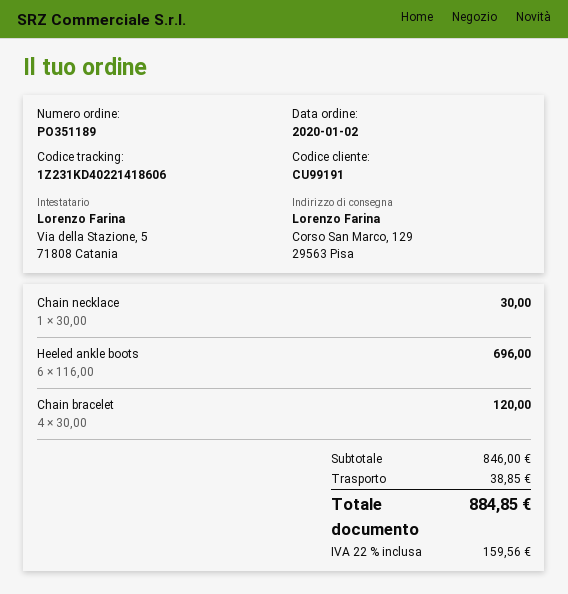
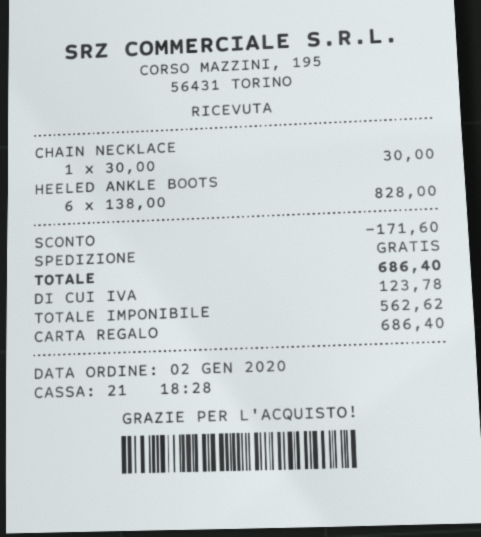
Heeled ankle boots: 6 x 116.00 = 696.00 -> 6 x 138.00 = 828.00
Chain bracelet: 4 x 30.00 = 120.00 -> none
discount: none -> 171.60
shipping: 38.85 -> 0.00
tax: 159.56 -> 123.78
total: 884.85 -> 686.40

